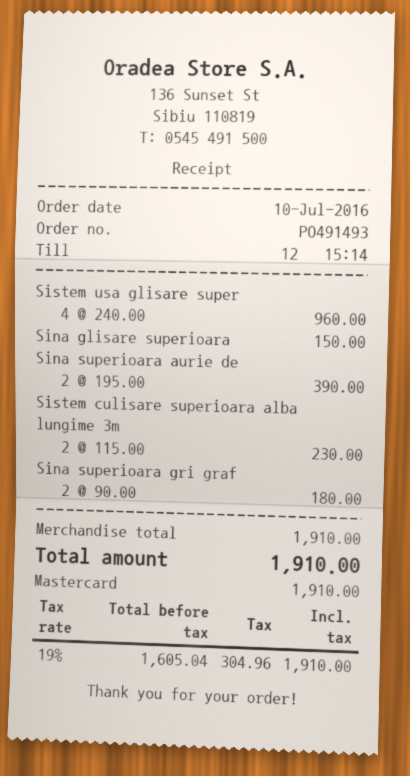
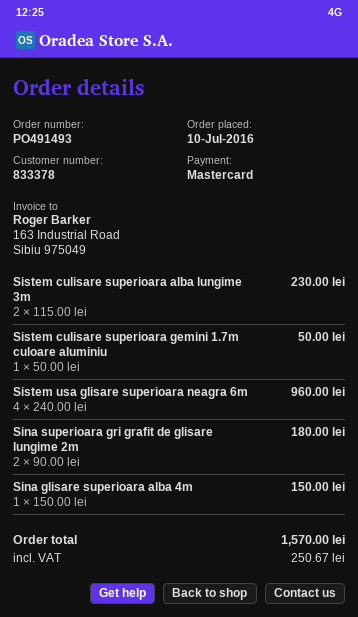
Sina superioara aurie de: 2 x 195.00 = 390.00 -> none
Sistem culisare superioara gemini 1.7m culoare aluminiu: none -> 1 x 50.00 = 50.00
tax: 304.96 -> 250.67
total: 1910.00 -> 1570.00

